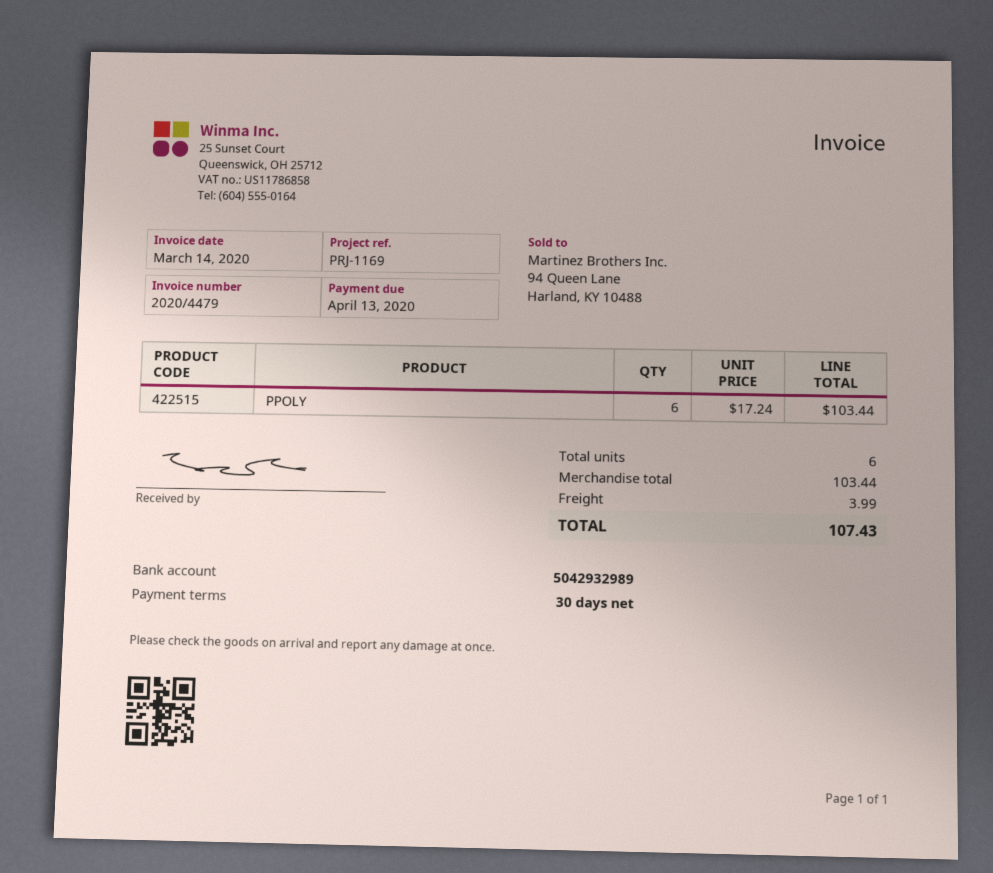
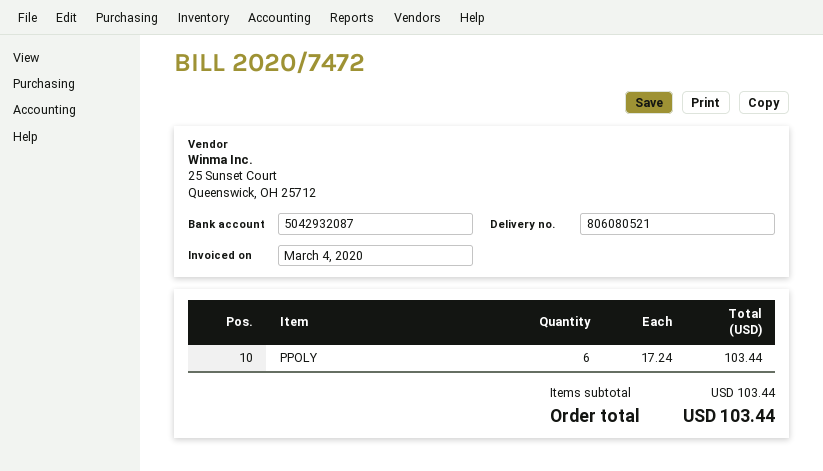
invoice number: 2020/4479 -> 2020/7472
invoice date: 2020-03-14 -> 2020-03-04
bank account: 5042932989 -> 5042932087
shipping: 3.99 -> none
total: 107.43 -> 103.44

